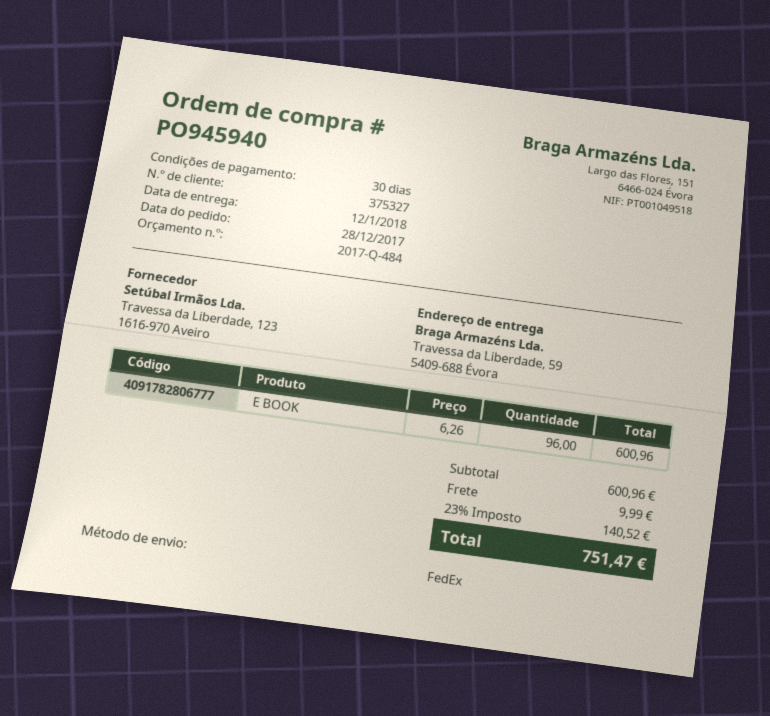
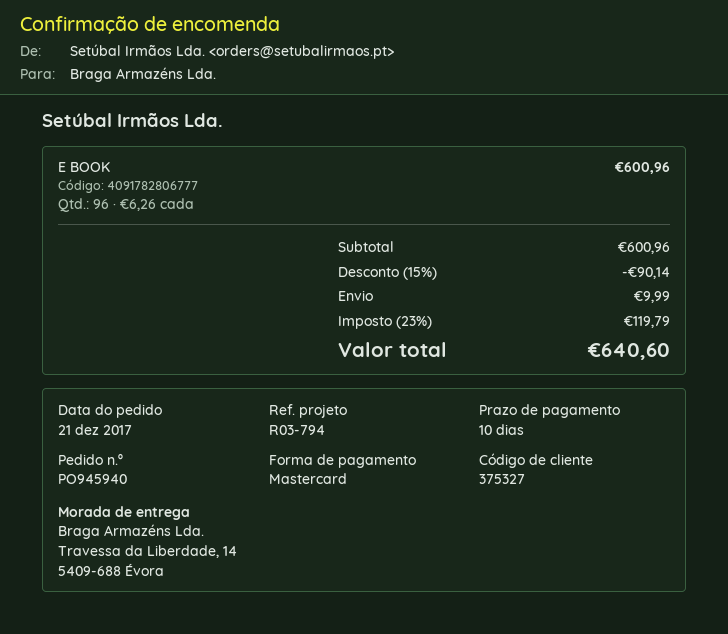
order date: 2017-12-28 -> 2017-12-21
payment terms: 30 days -> 10 days
ship to: Travessa da Liberdade, 59, 5409-688 Évora -> Travessa da Liberdade, 14, 5409-688 Évora
discount: none -> 15% = 90.14
tax: 23% = 140.52 -> 23% = 119.79
total: 751.47 -> 640.60

